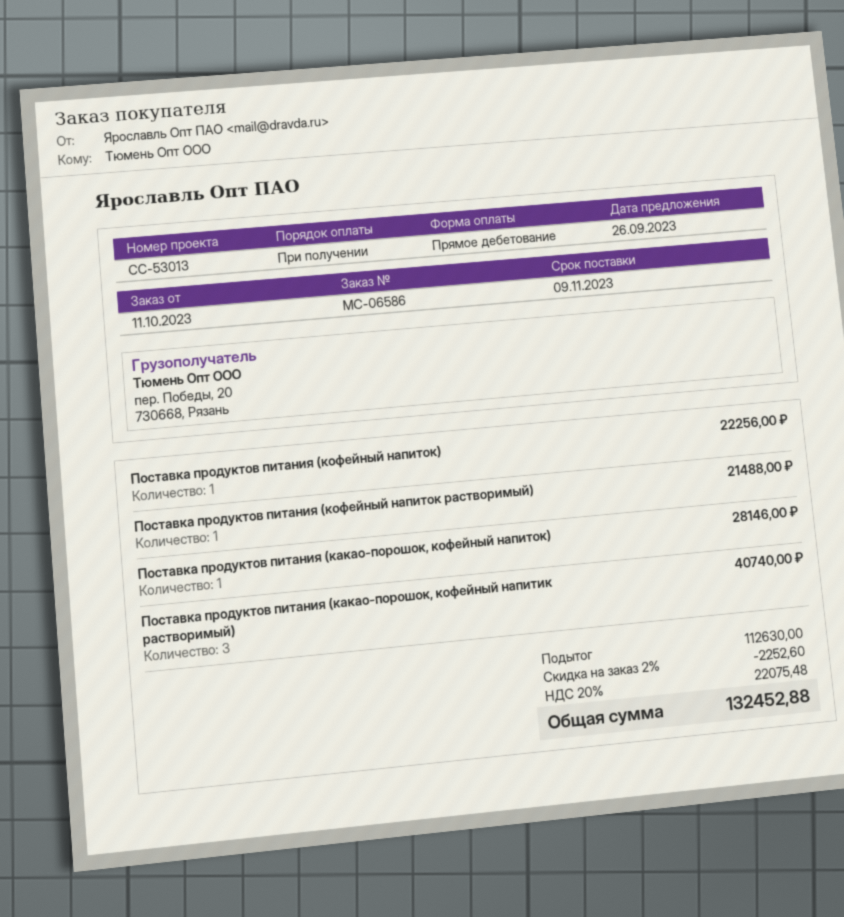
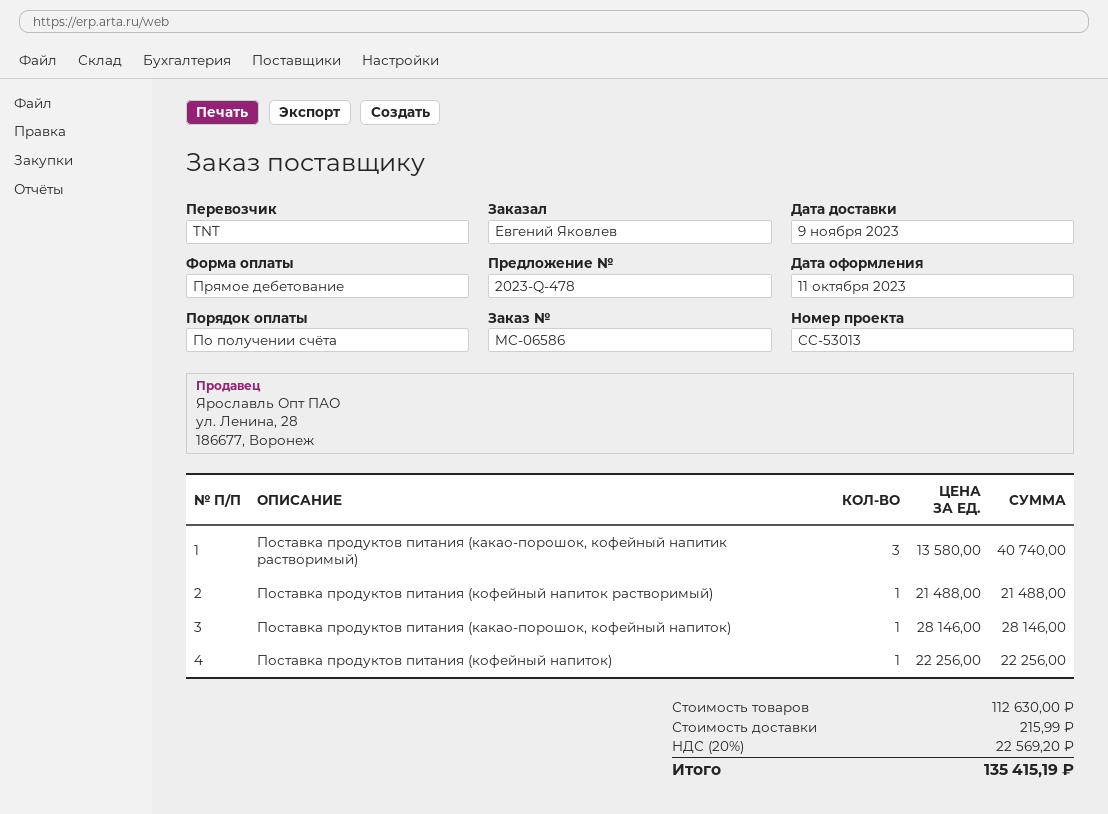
discount: 2% = 2252.60 -> none
shipping: none -> 215.99
tax: 20% = 22075.48 -> 20% = 22569.20
total: 132452.88 -> 135415.19

